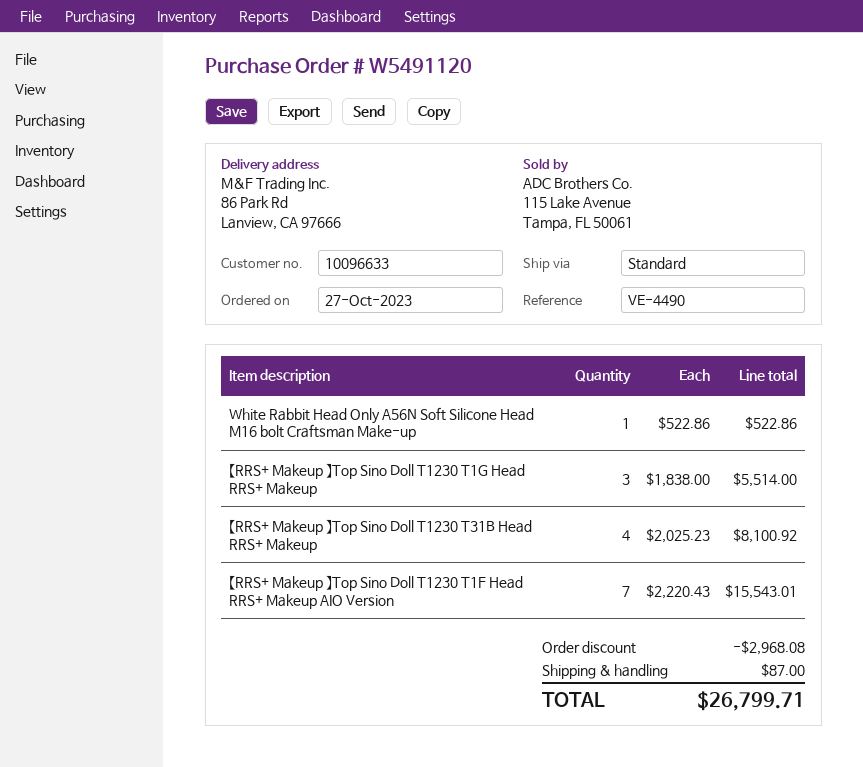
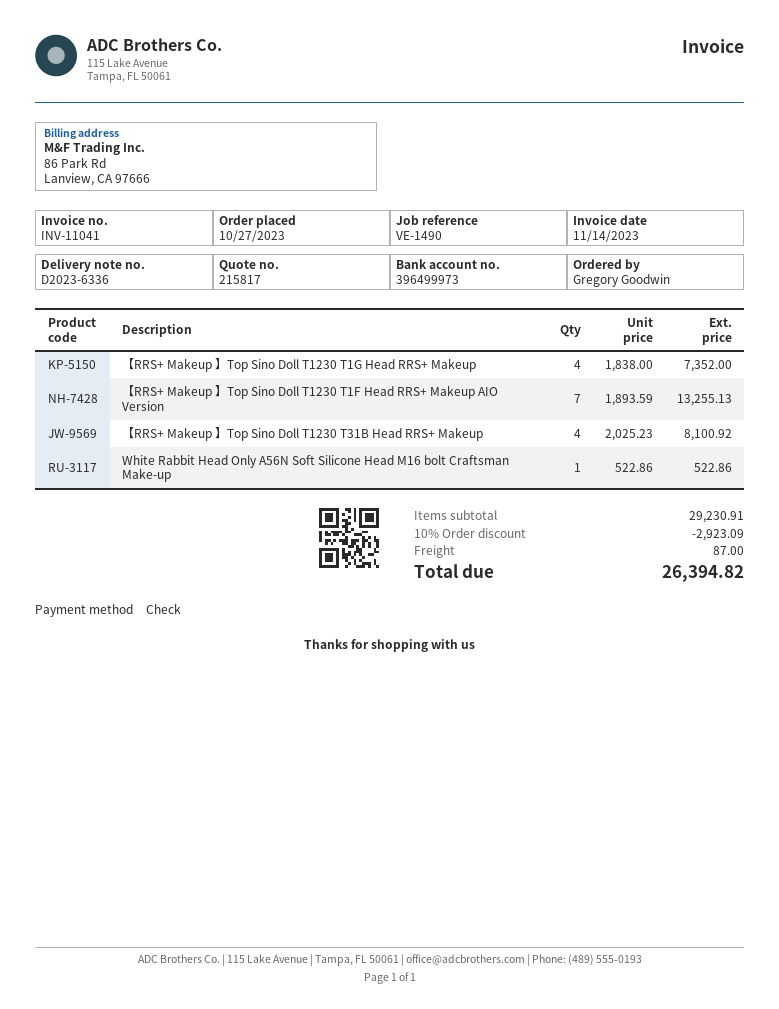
reference: VE-4490 -> VE-1490
【RRS+ Makeup 】Top Sino Doll T1230 T1G Head RRS+ Makeup: 3 x 1838.00 = 5514.00 -> 4 x 1838.00 = 7352.00
【RRS+ Makeup 】Top Sino Doll T1230 T1F Head RRS+ Makeup AIO Version: 7 x 2220.43 = 15543.01 -> 7 x 1893.59 = 13255.13
discount: 2968.08 -> 2923.09
total: 26799.71 -> 26394.82

